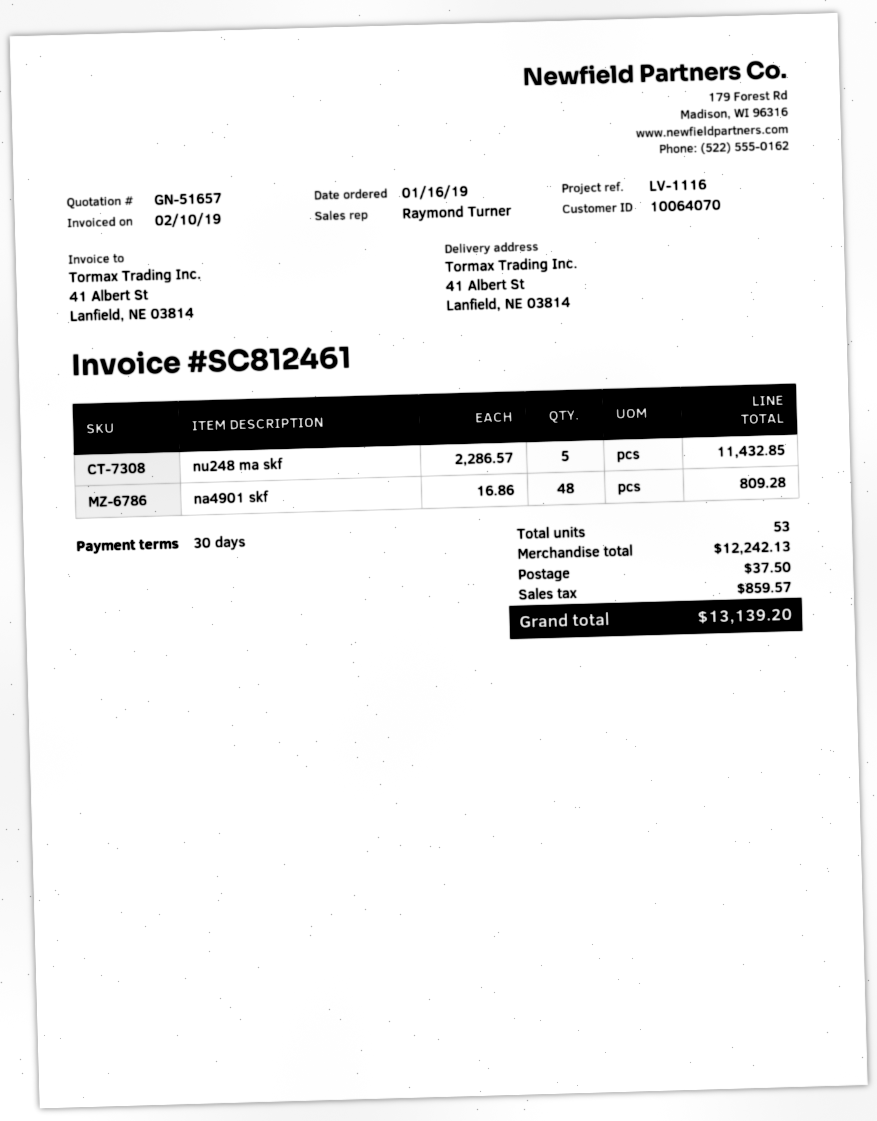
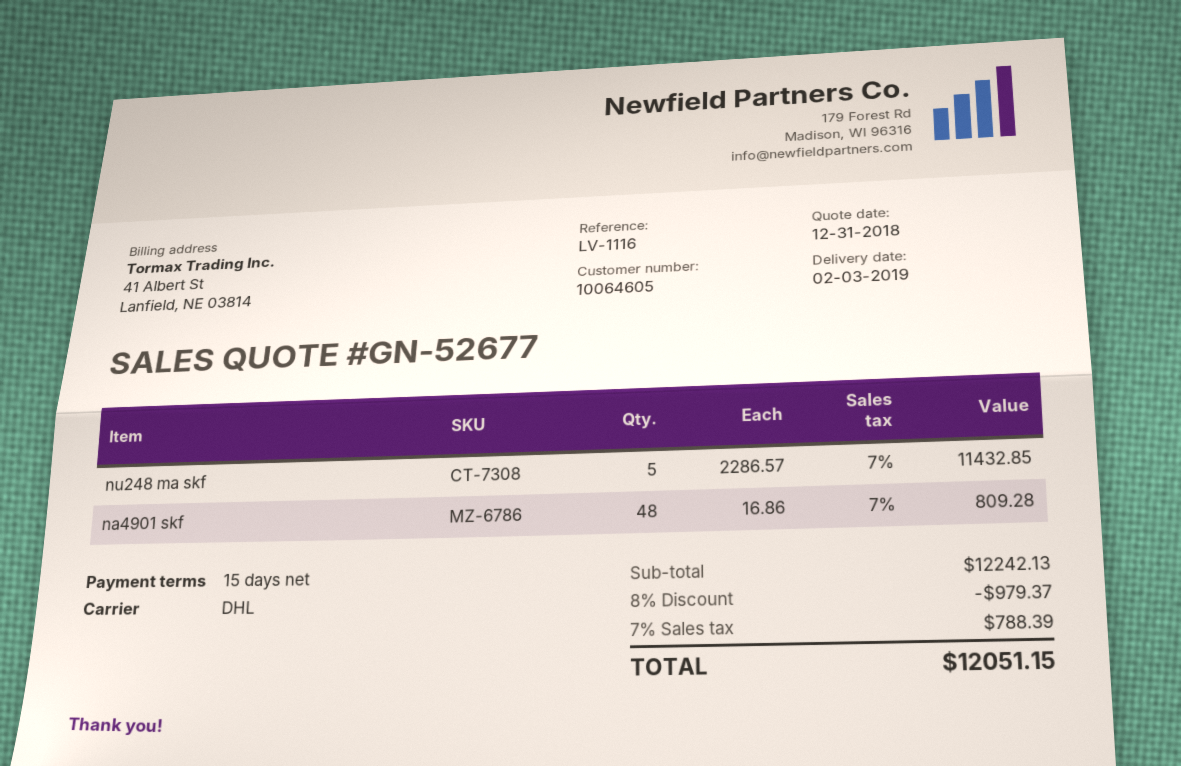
quote number: GN-51657 -> GN-52677
payment terms: 30 days -> 15 days
customer number: 10064070 -> 10064605
discount: none -> 8% = 979.37
shipping: 37.50 -> none
tax: 859.57 -> 788.39
total: 13139.20 -> 12051.15

